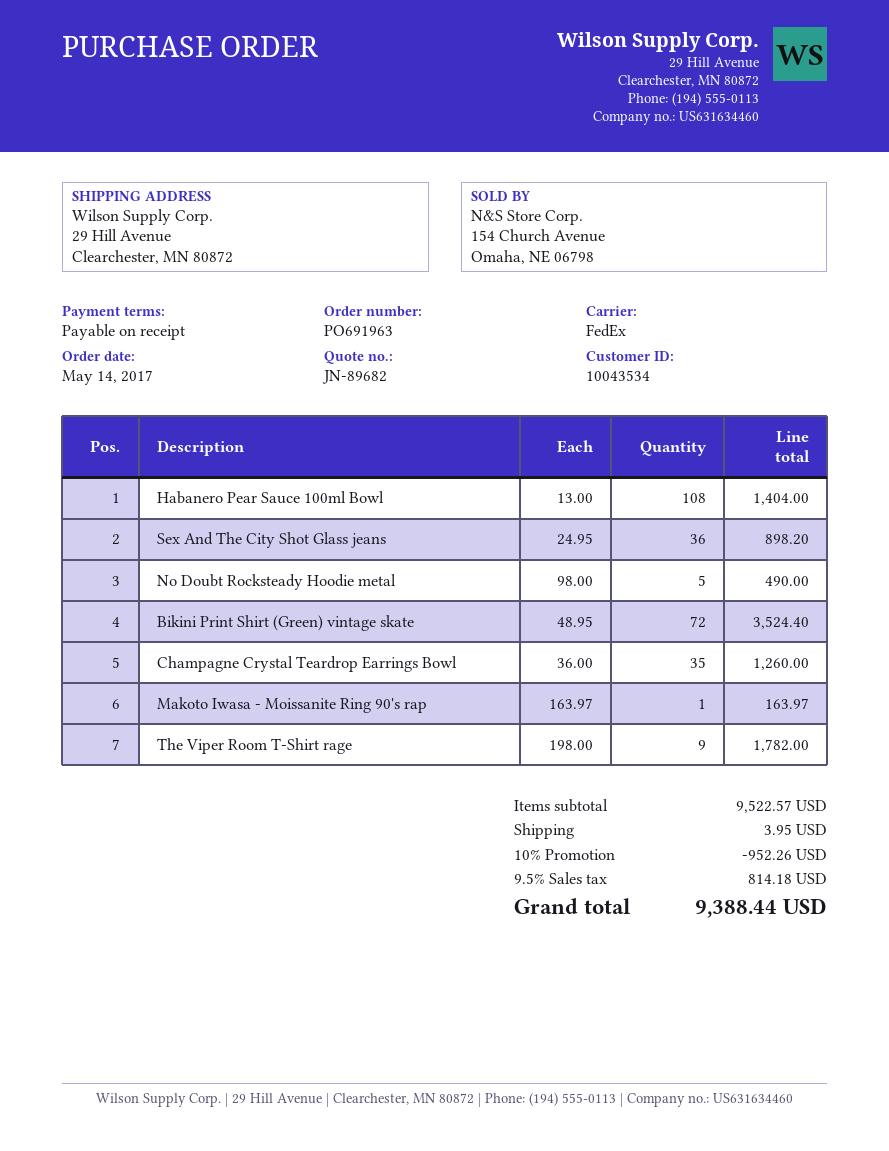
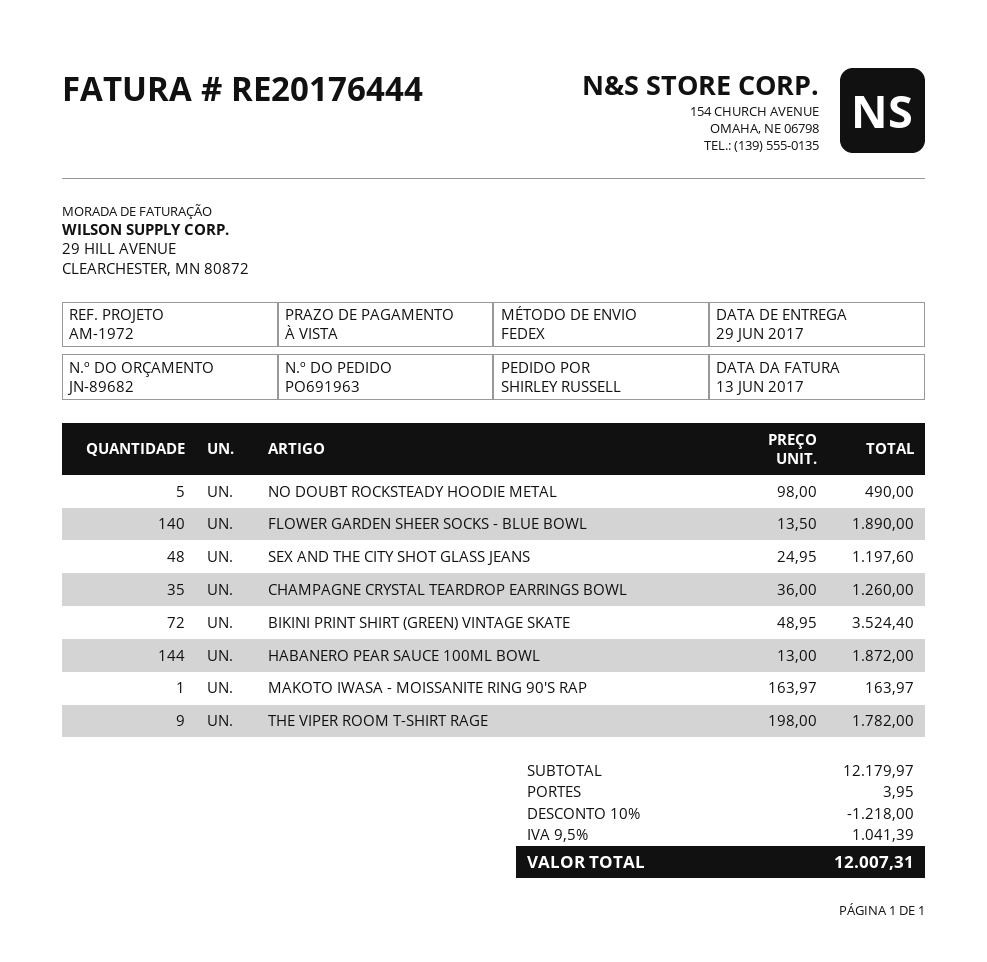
Habanero Pear Sauce 100ml Bowl: 108 x 13.00 = 1404.00 -> 144 x 13.00 = 1872.00
Sex And The City Shot Glass jeans: 36 x 24.95 = 898.20 -> 48 x 24.95 = 1197.60
FLOWER GARDEN SHEER SOCKS - BLUE BOWL: none -> 140 x 13.50 = 1890.00
subtotal: 9522.57 -> 12179.97
discount: 10% = 952.26 -> 10% = 1218.00
tax: 9.5% = 814.18 -> 9.5% = 1041.39
total: 9388.44 -> 12007.31

